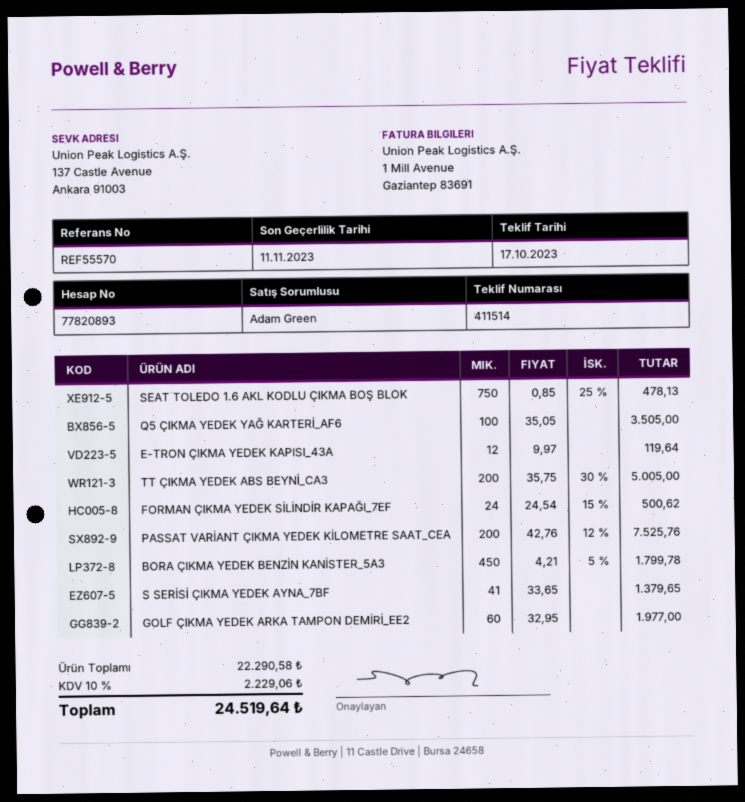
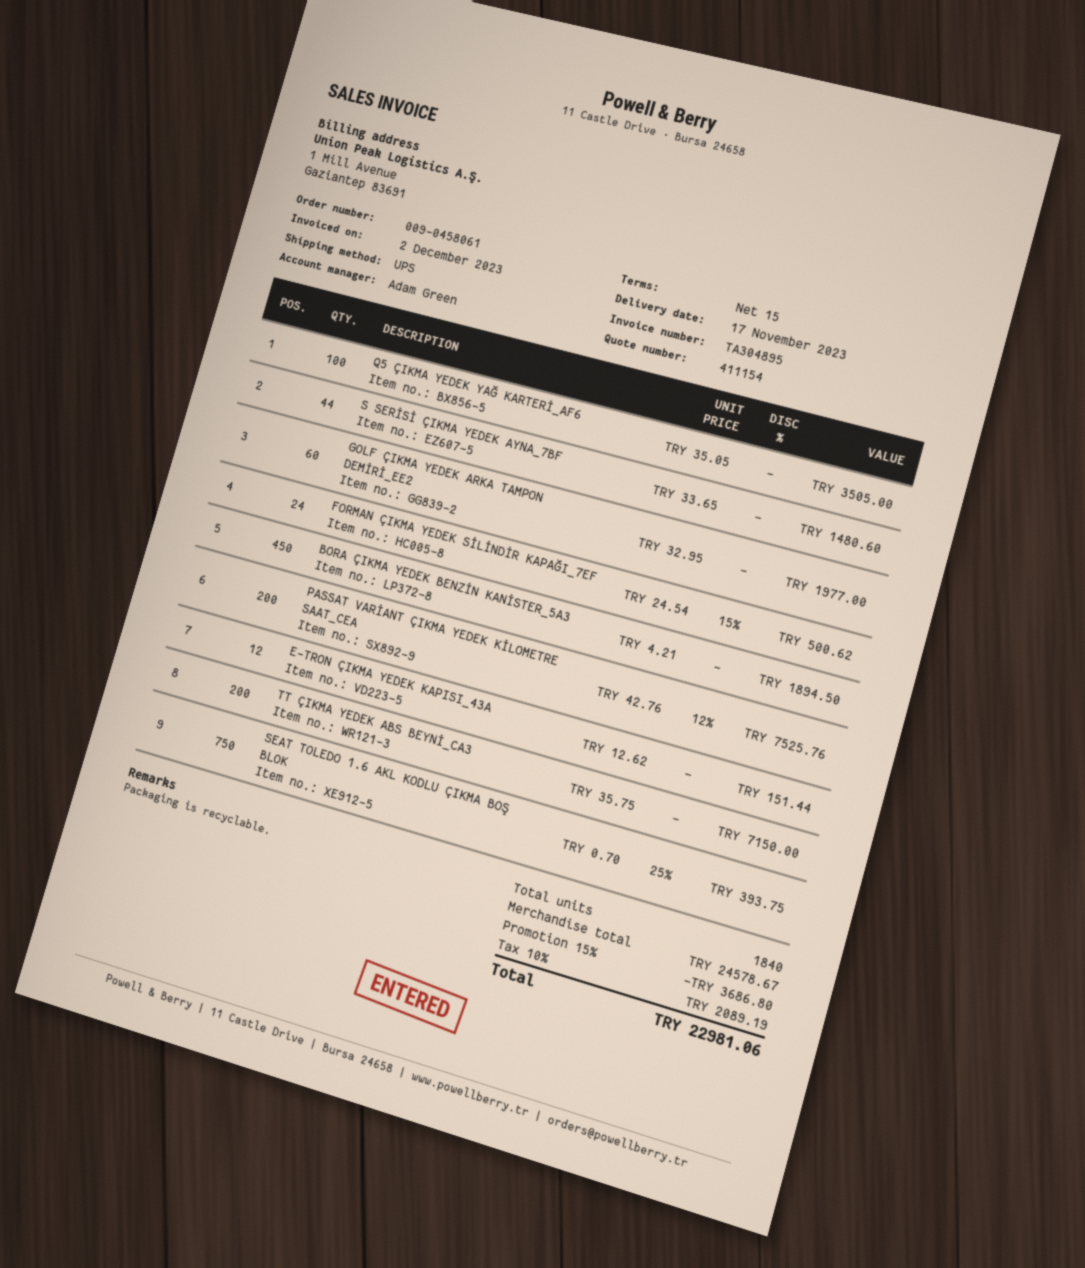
quote number: 411514 -> 411154
SEAT TOLEDO 1.6 AKL KODLU ÇIKMA BOŞ BLOK: 750 x 0.85 - 25% = 478.13 -> 750 x 0.70 - 25% = 393.75
E-TRON ÇIKMA YEDEK KAPISI_43A: 12 x 9.97 = 119.64 -> 12 x 12.62 = 151.44
TT ÇIKMA YEDEK ABS BEYNİ_CA3: 200 x 35.75 - 30% = 5005.00 -> 200 x 35.75 = 7150.00
BORA ÇIKMA YEDEK BENZİN KANİSTER_5A3: 450 x 4.21 - 5% = 1799.78 -> 450 x 4.21 = 1894.50
S SERİSİ ÇIKMA YEDEK AYNA_7BF: 41 x 33.65 = 1379.65 -> 44 x 33.65 = 1480.60
subtotal: 22290.58 -> 24578.67
discount: none -> 15% = 3686.80
tax: 10% = 2229.06 -> 10% = 2089.19
total: 24519.64 -> 22981.06

